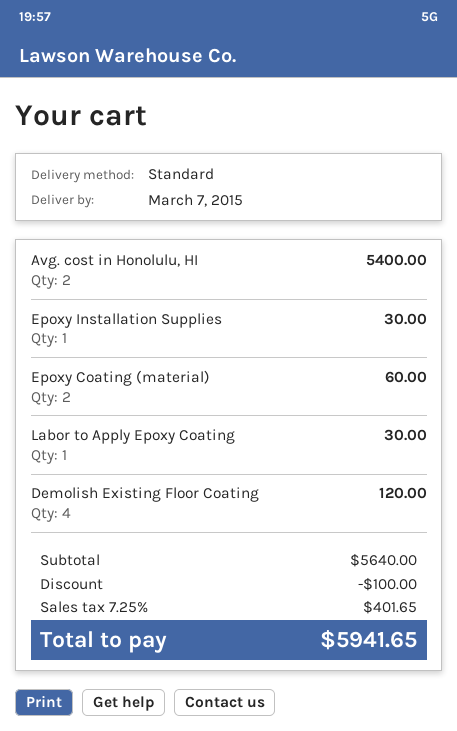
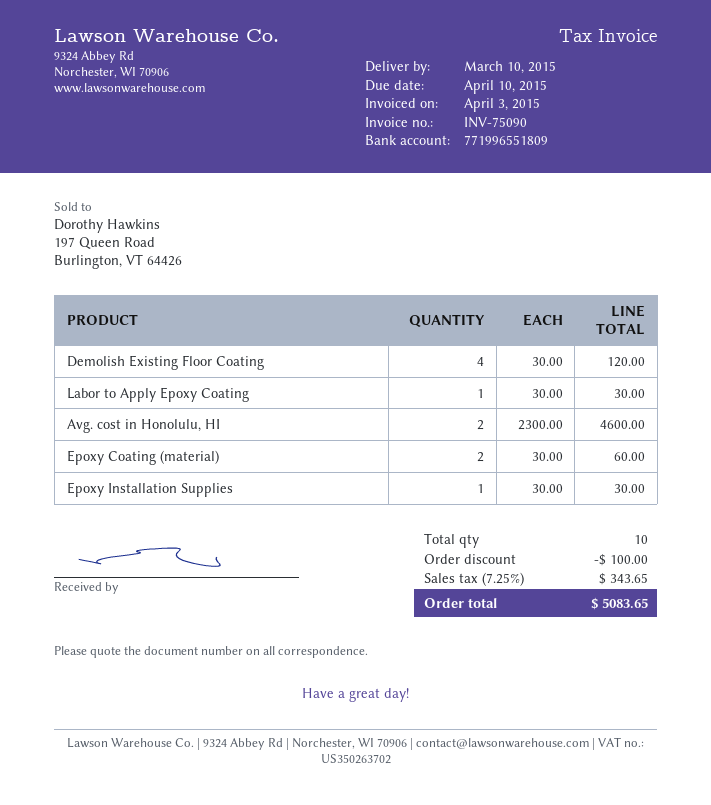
delivery date: 2015-03-07 -> 2015-03-10
Avg. cost in Honolulu, HI: 2 for 5400.00 -> 2 for 4600.00
tax: 7.25% = 401.65 -> 7.25% = 343.65
total: 5941.65 -> 5083.65

